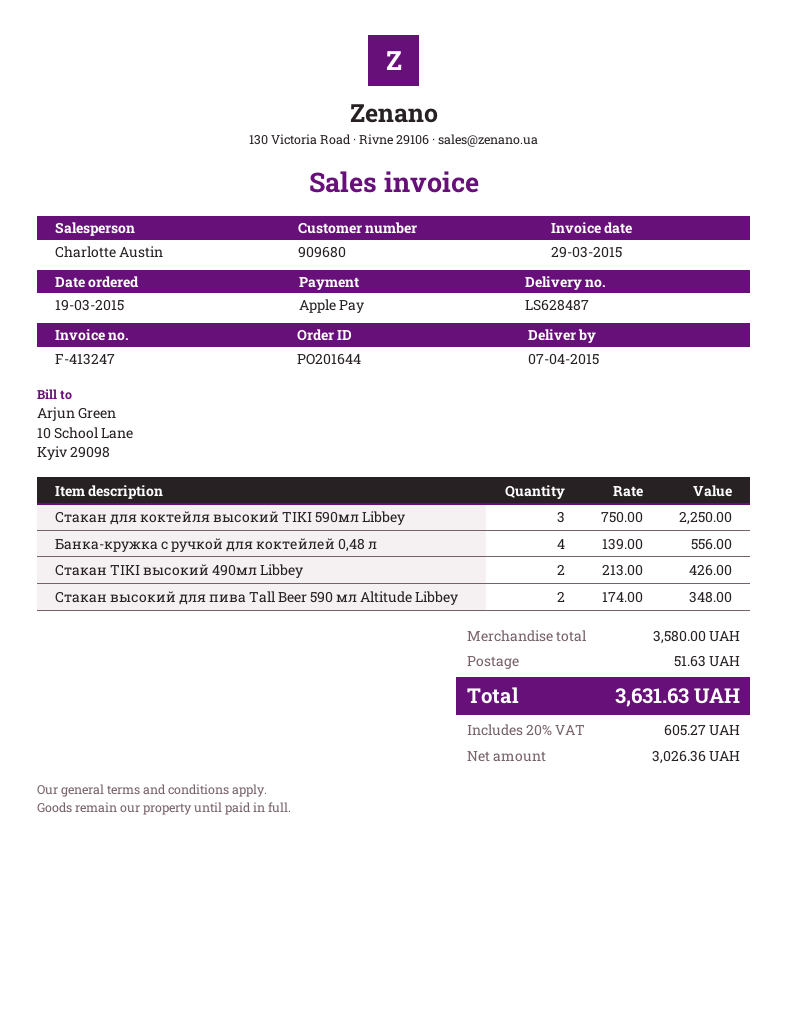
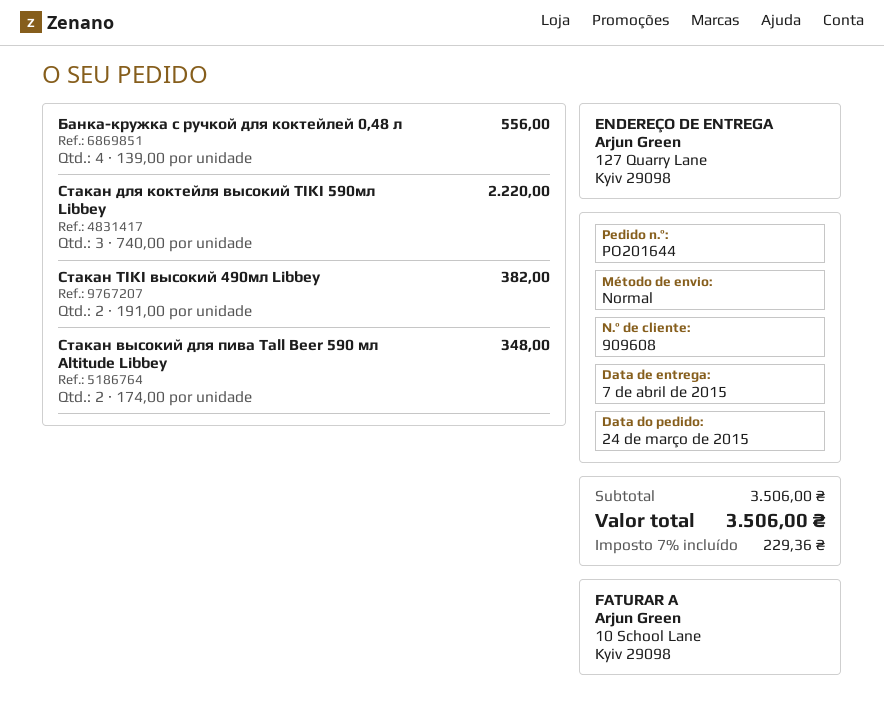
order date: 2015-03-19 -> 2015-03-24
customer number: 909680 -> 909608
Стакан для коктейля высокий TIKI 590мл Libbey: 3 x 750.00 = 2250.00 -> 3 x 740.00 = 2220.00
Стакан TIKI высокий 490мл Libbey: 2 x 213.00 = 426.00 -> 2 x 191.00 = 382.00
subtotal: 3580.00 -> 3506.00
shipping: 51.63 -> none
tax: 20% = 605.27 -> 7% = 229.36
total: 3631.63 -> 3506.00

